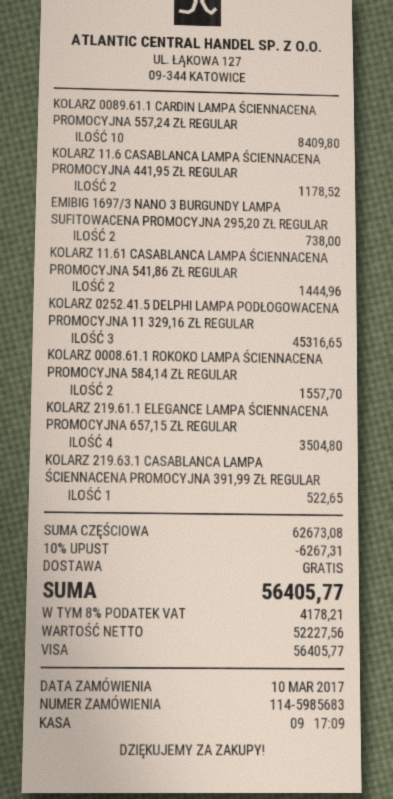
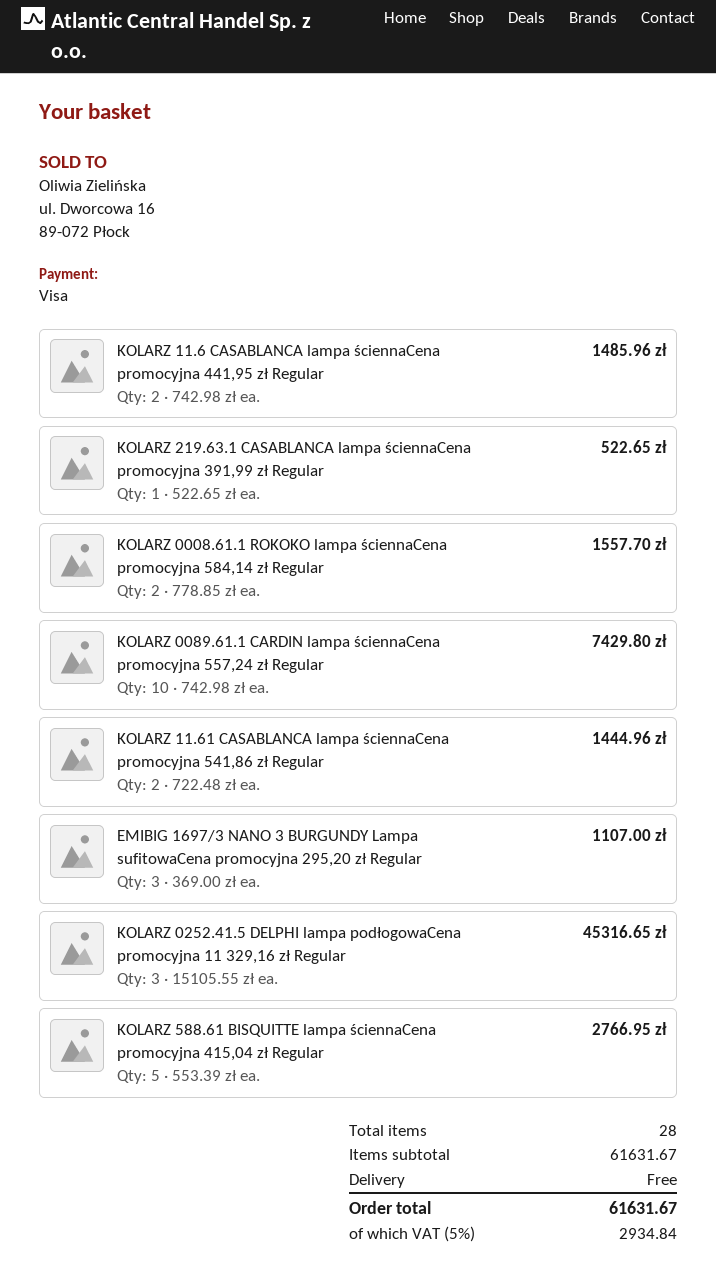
KOLARZ 0089.61.1 CARDIN LAMPA ŚCIENNACENA PROMOCYJNA 557,24 ZŁ REGULAR: 10 for 8409.80 -> 10 for 7429.80
KOLARZ 11.6 CASABLANCA LAMPA ŚCIENNACENA PROMOCYJNA 441,95 ZŁ REGULAR: 2 for 1178.52 -> 2 for 1485.96
EMIBIG 1697/3 NANO 3 BURGUNDY LAMPA SUFITOWACENA PROMOCYJNA 295,20 ZŁ REGULAR: 2 for 738.00 -> 3 for 1107.00
KOLARZ 219.61.1 ELEGANCE LAMPA ŚCIENNACENA PROMOCYJNA 657,15 ZŁ REGULAR: 4 for 3504.80 -> none
KOLARZ 588.61 BISQUITTE lampa ściennaCena promocyjna 415,04 zł Regular: none -> 5 for 2766.95
subtotal: 62673.08 -> 61631.67
discount: 10% = 6267.31 -> none
tax: 8% = 4178.21 -> 5% = 2934.84
total: 56405.77 -> 61631.67

